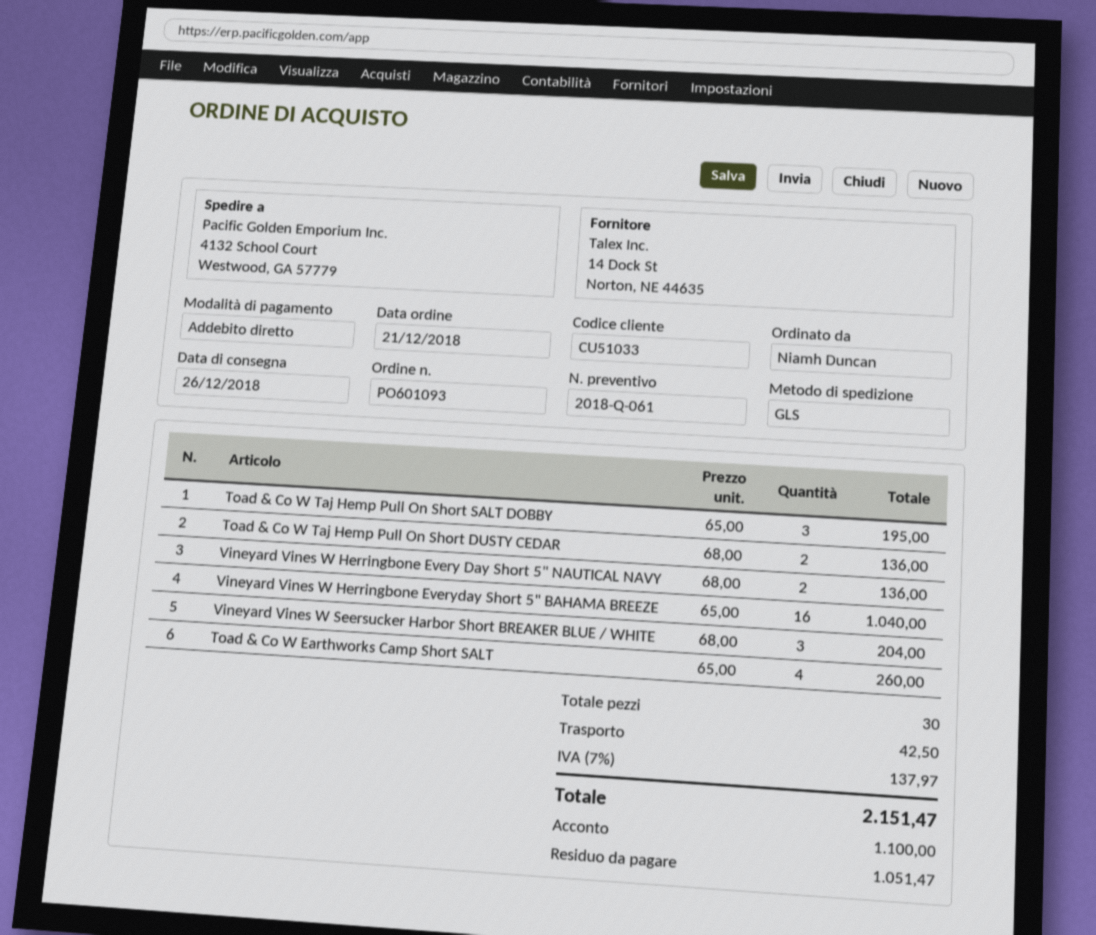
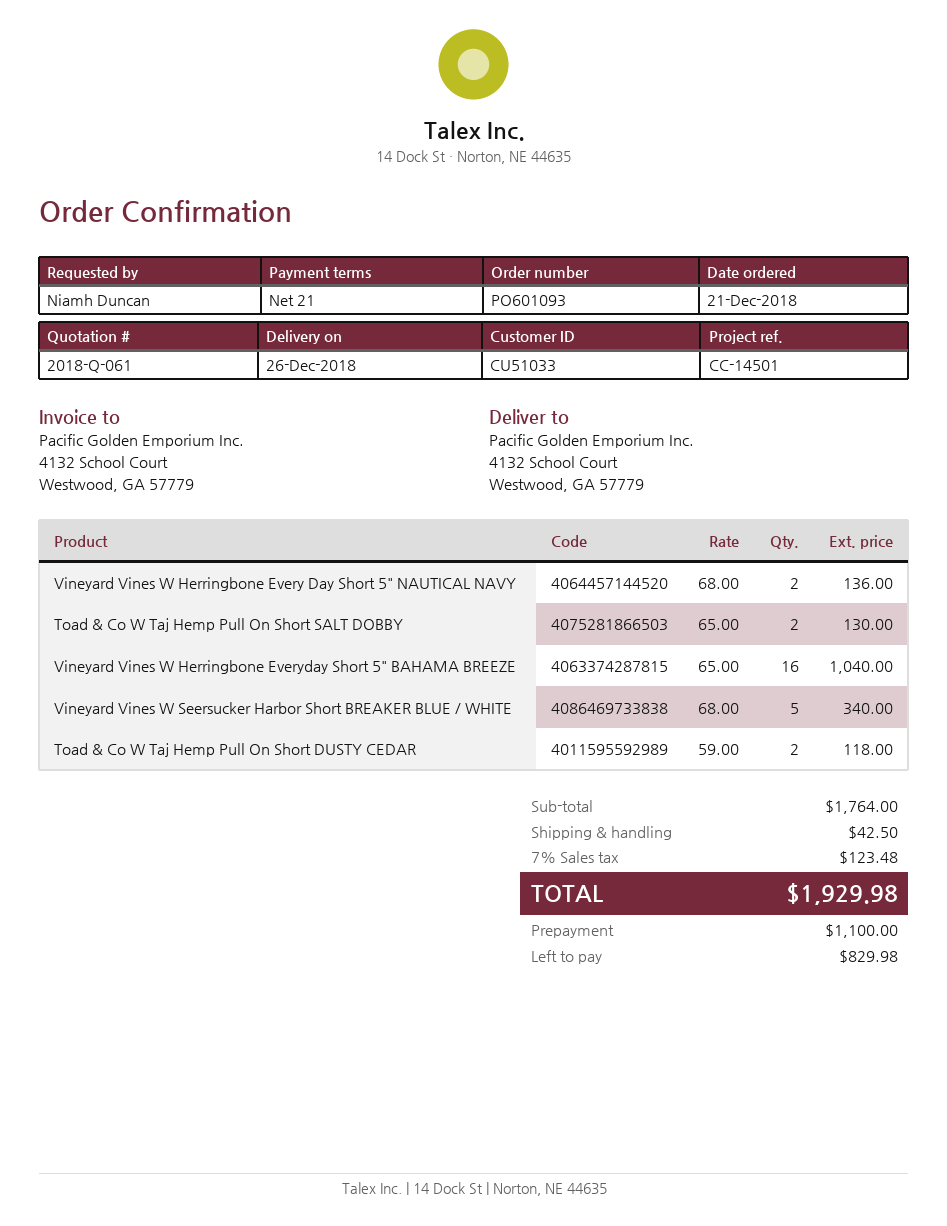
Toad & Co W Taj Hemp Pull On Short SALT DOBBY: 3 x 65.00 = 195.00 -> 2 x 65.00 = 130.00
Toad & Co W Taj Hemp Pull On Short DUSTY CEDAR: 2 x 68.00 = 136.00 -> 2 x 59.00 = 118.00
Vineyard Vines W Seersucker Harbor Short BREAKER BLUE / WHITE: 3 x 68.00 = 204.00 -> 5 x 68.00 = 340.00
Toad & Co W Earthworks Camp Short SALT: 4 x 65.00 = 260.00 -> none
tax: 7% = 137.97 -> 7% = 123.48
total: 2151.47 -> 1929.98
balance: 1051.47 -> 829.98

